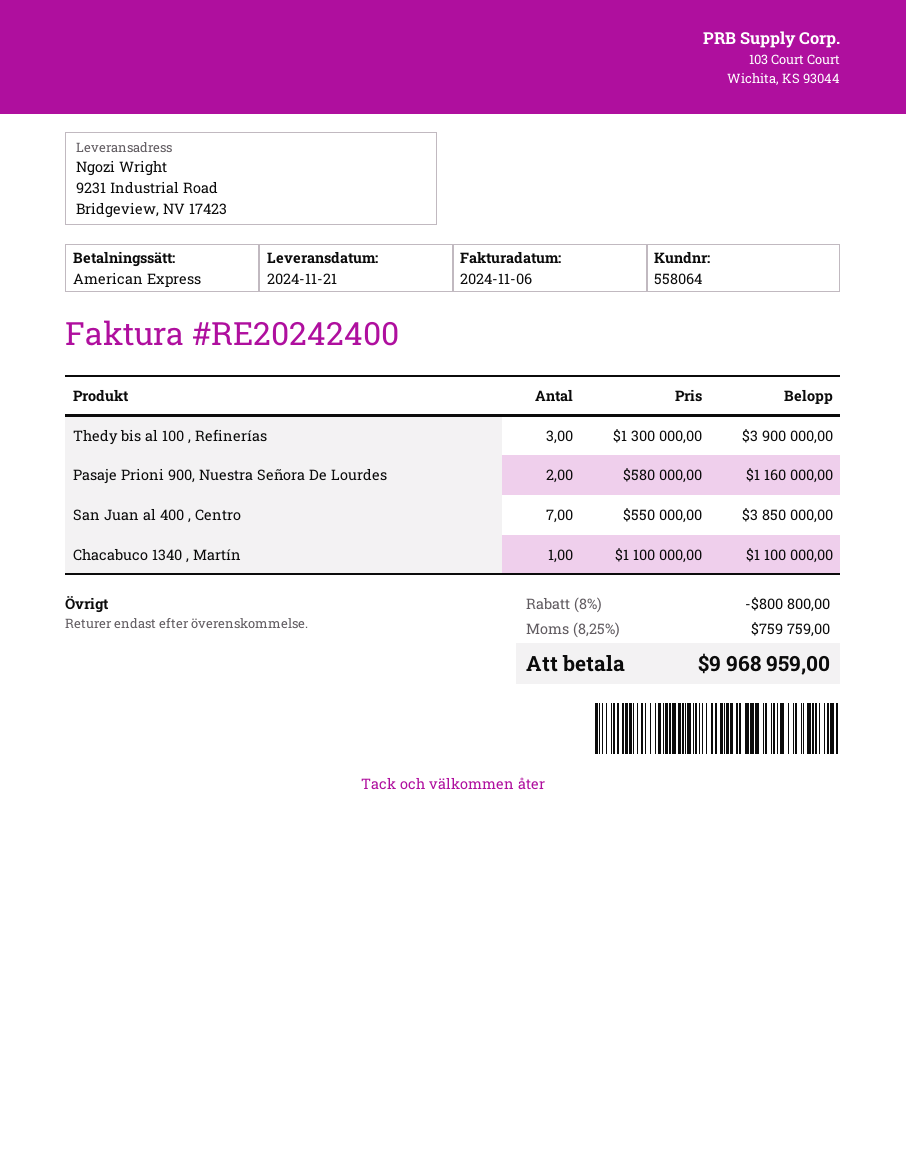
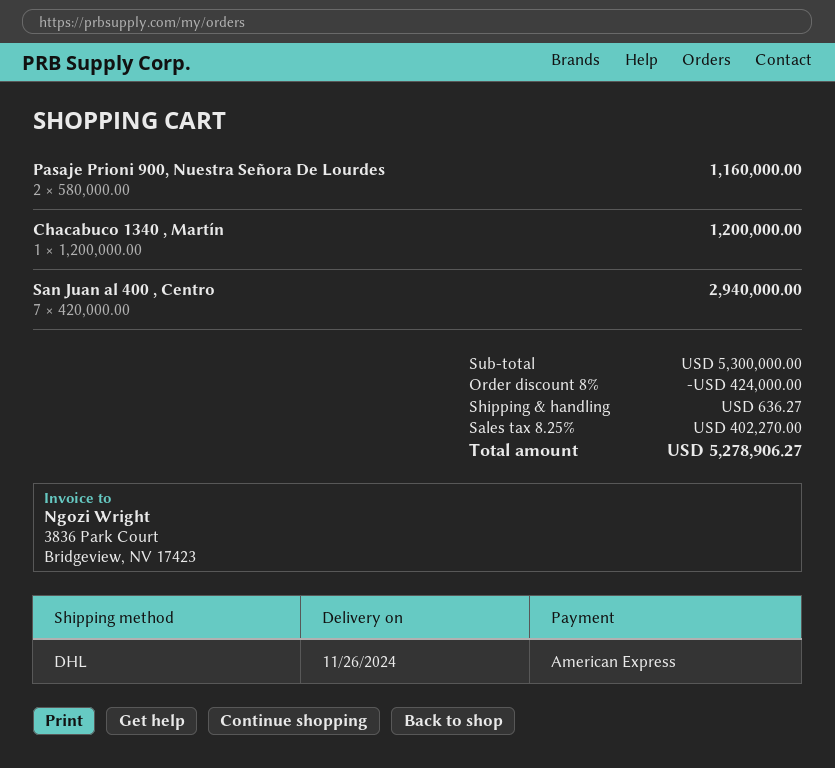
delivery date: 2024-11-21 -> 2024-11-26
Thedy bis al 100 , Refinerías: 3 x 1300000.00 = 3900000.00 -> none
San Juan al 400 , Centro: 7 x 550000.00 = 3850000.00 -> 7 x 420000.00 = 2940000.00
Chacabuco 1340 , Martín: 1 x 1100000.00 = 1100000.00 -> 1 x 1200000.00 = 1200000.00
discount: 8% = 800800.00 -> 8% = 424000.00
shipping: none -> 636.27
tax: 8.25% = 759759.00 -> 8.25% = 402270.00
total: 9968959.00 -> 5278906.27

